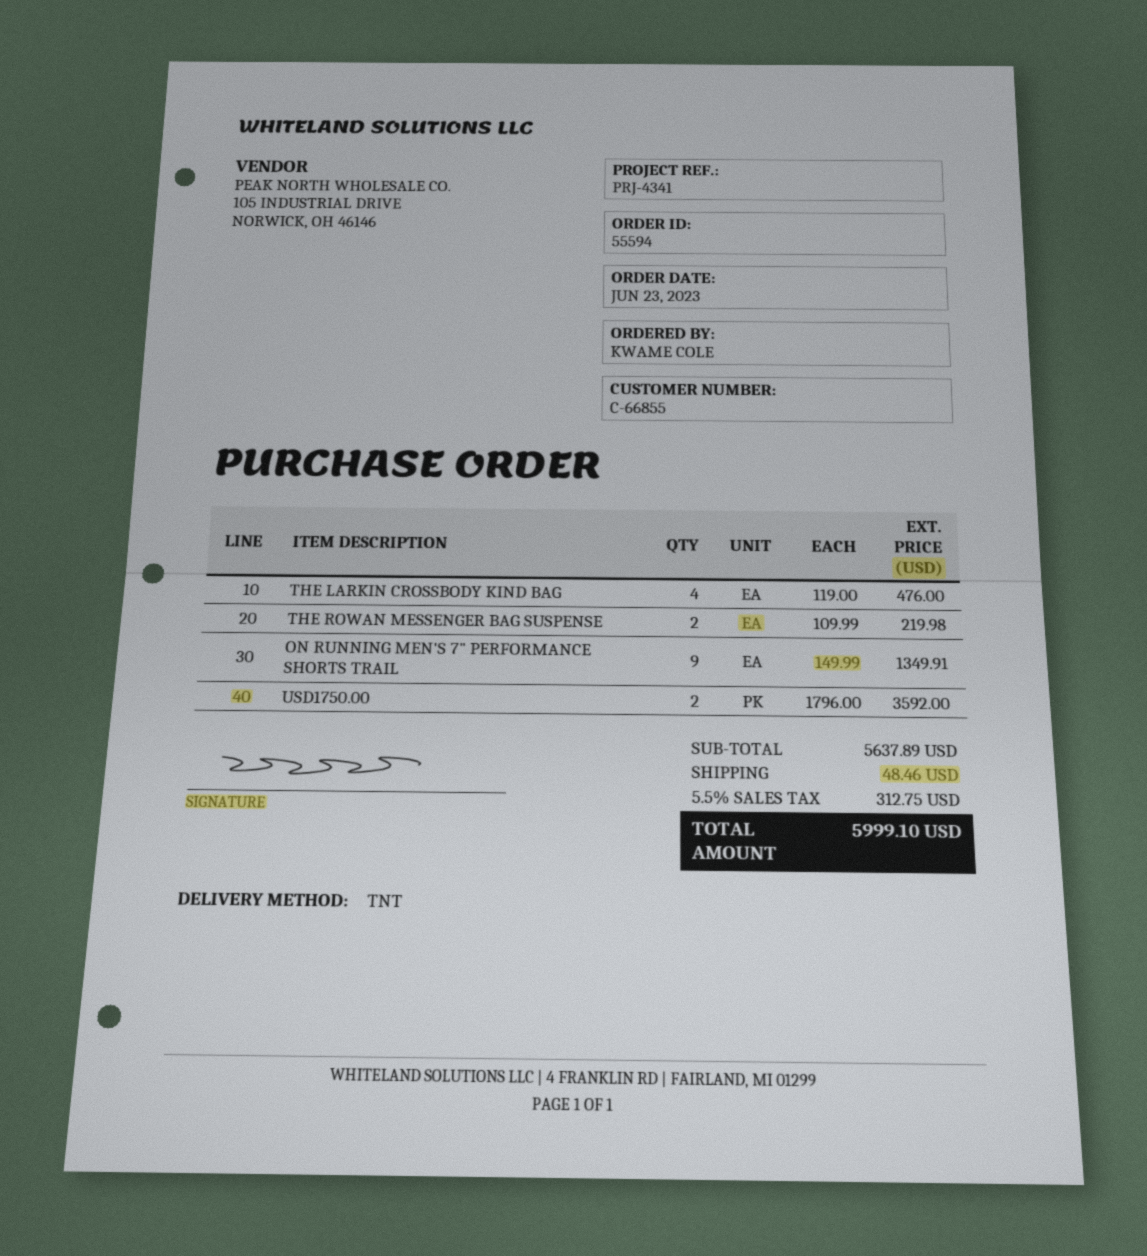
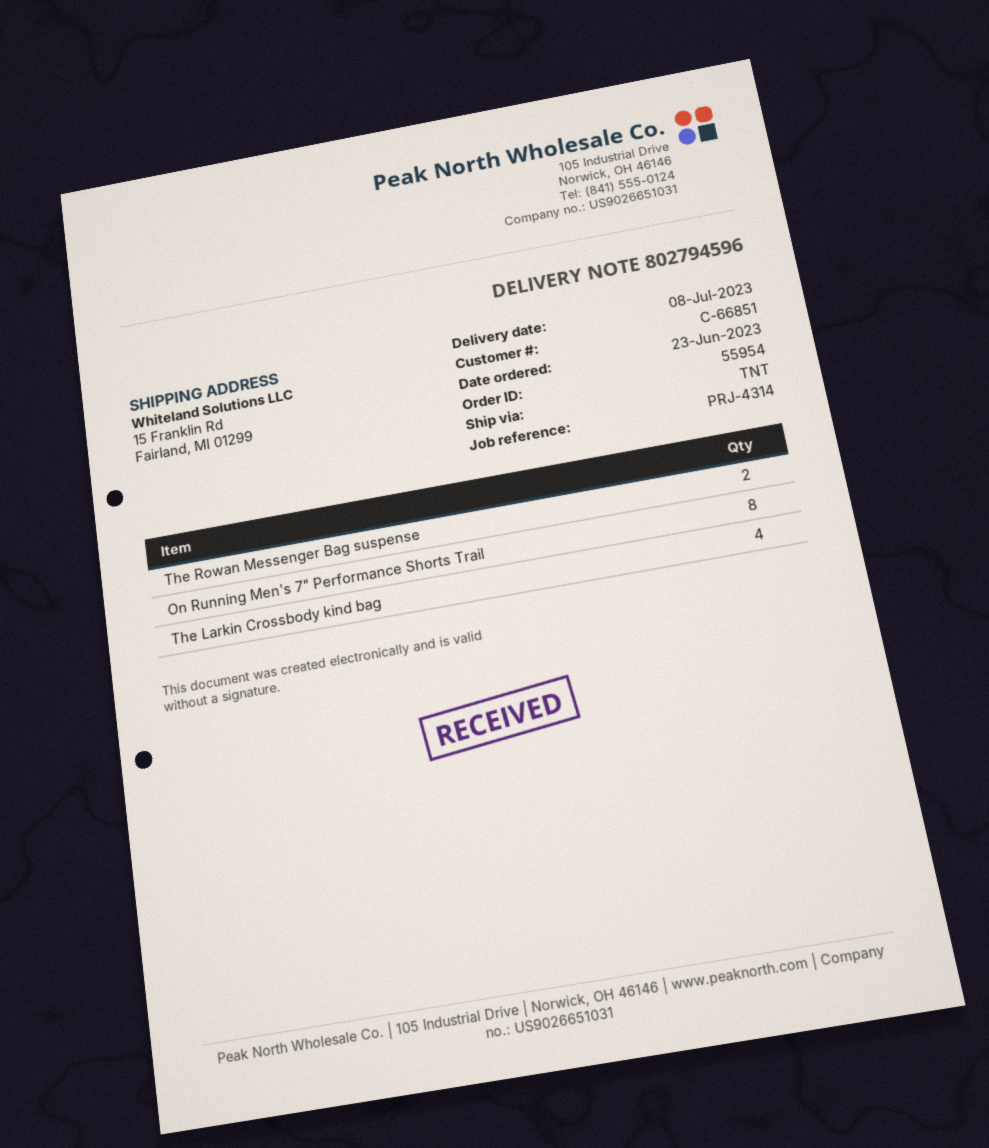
order number: 55594 -> 55954
customer number: C-66855 -> C-66851
reference: PRJ-4341 -> PRJ-4314
ON RUNNING MEN'S 7" PERFORMANCE SHORTS TRAIL: 9 -> 8
USD1750.00: 2 -> none

